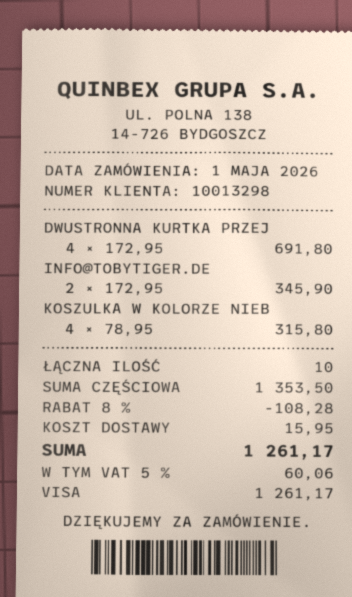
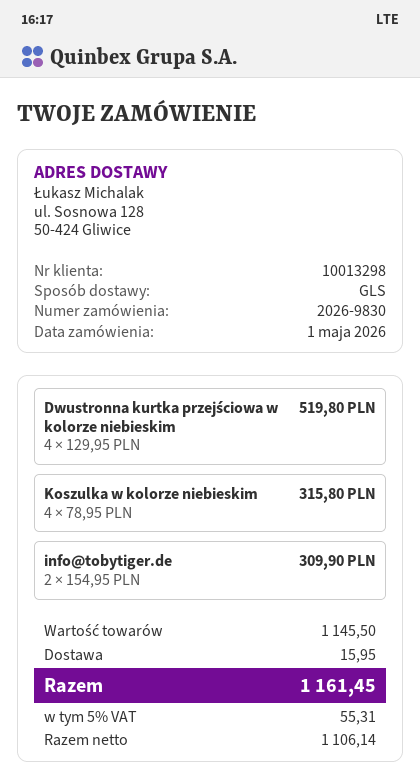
DWUSTRONNA KURTKA PRZEJ: 4 x 172.95 = 691.80 -> 4 x 129.95 = 519.80
INFO@TOBYTIGER.DE: 2 x 172.95 = 345.90 -> 2 x 154.95 = 309.90
subtotal: 1353.50 -> 1145.50
discount: 8% = 108.28 -> none
tax: 5% = 60.06 -> 5% = 55.31
total: 1261.17 -> 1161.45

